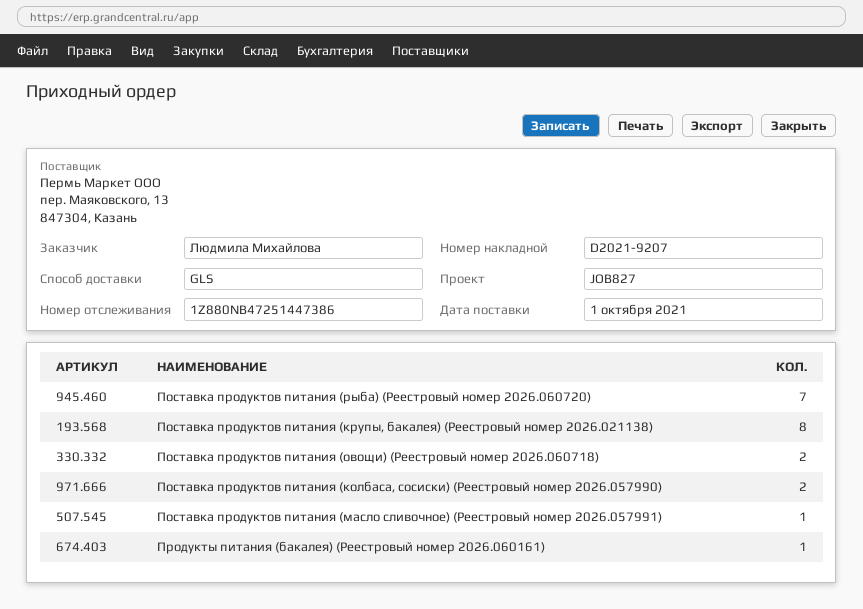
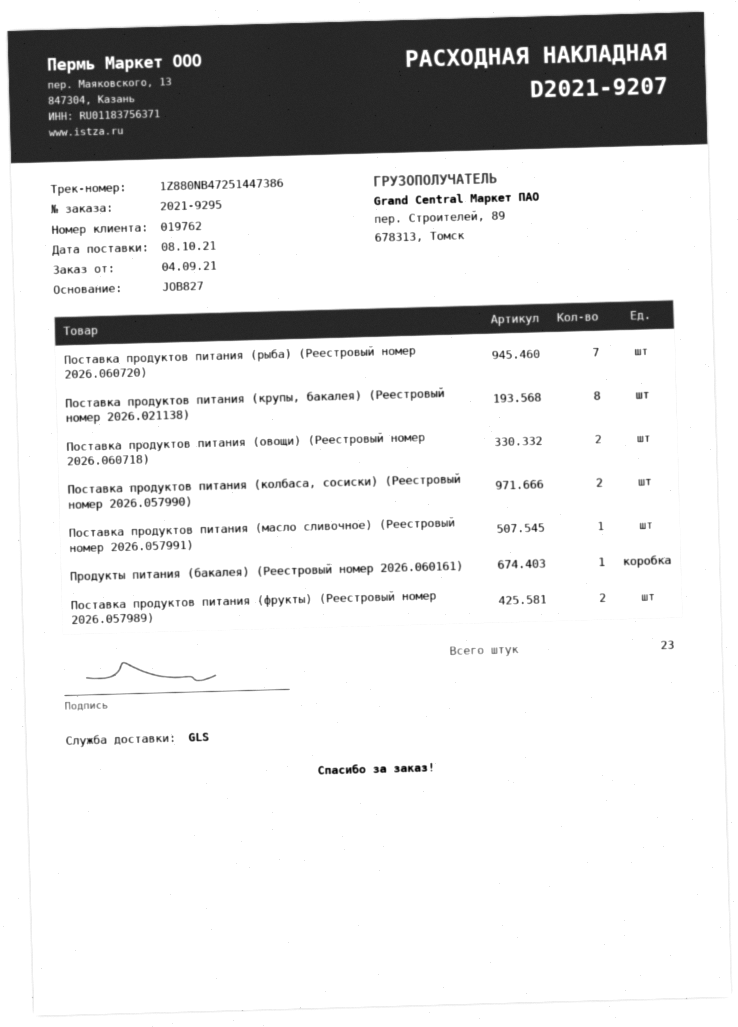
delivery date: 2021-10-01 -> 2021-10-08
Поставка продуктов питания (фрукты) (Реестровый номер 2026.057989): none -> 2

